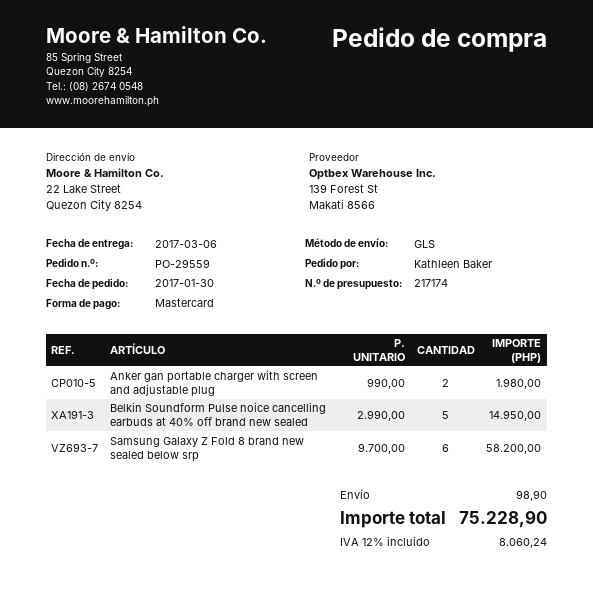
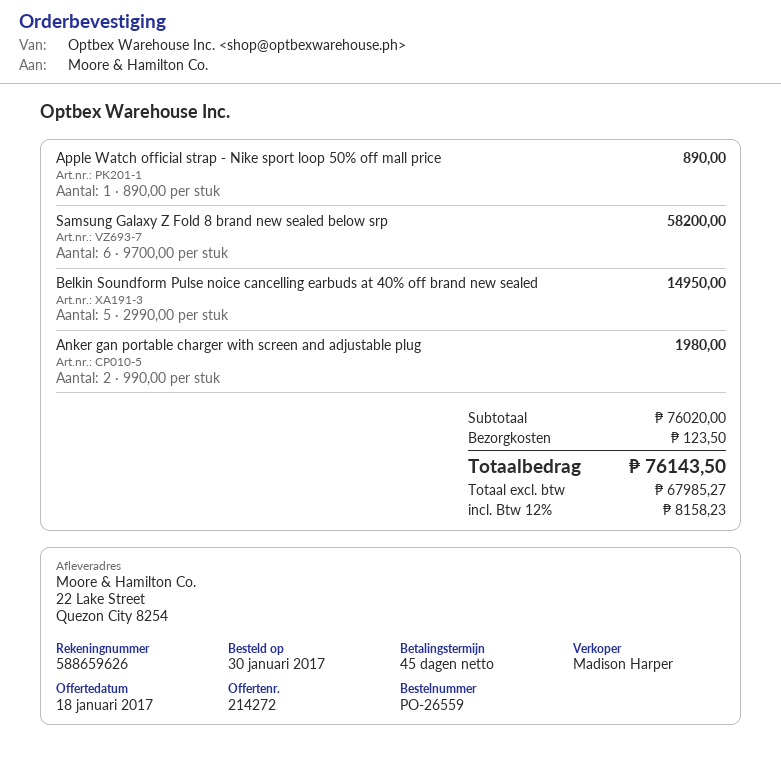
quote number: 217174 -> 214272
order number: PO-29559 -> PO-26559
Apple Watch official strap - Nike sport loop 50% off mall price: none -> 1 x 890.00 = 890.00
shipping: 98.90 -> 123.50
tax: 12% = 8060.24 -> 12% = 8158.23
total: 75228.90 -> 76143.50

